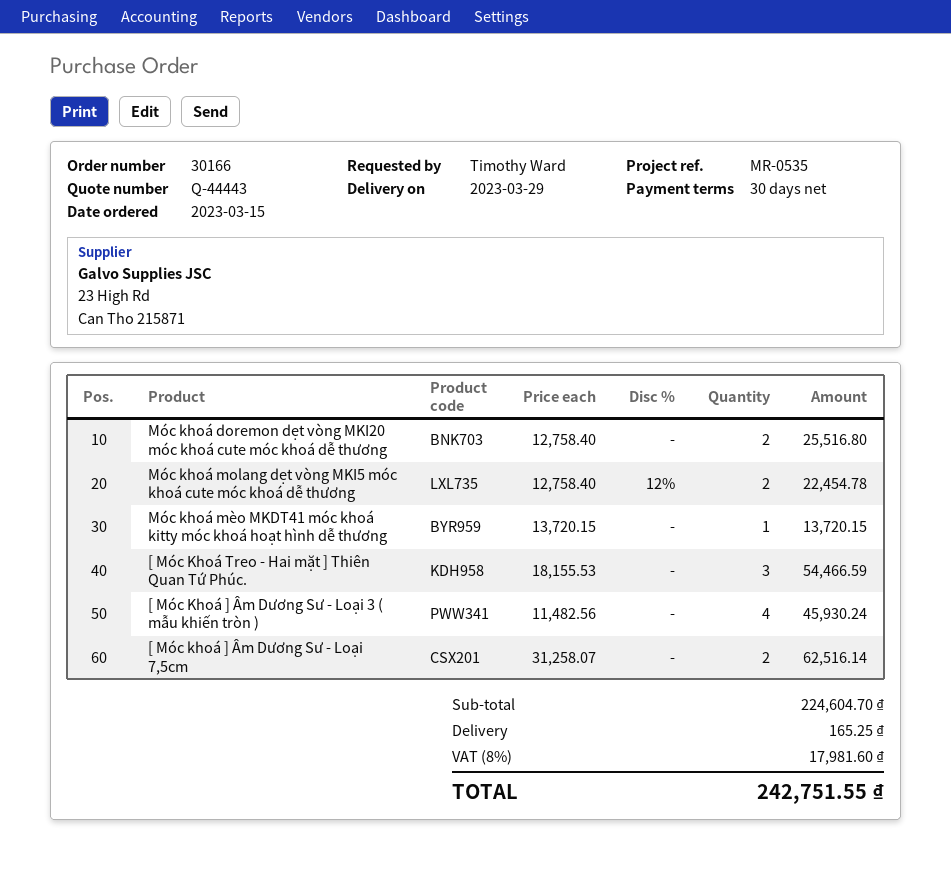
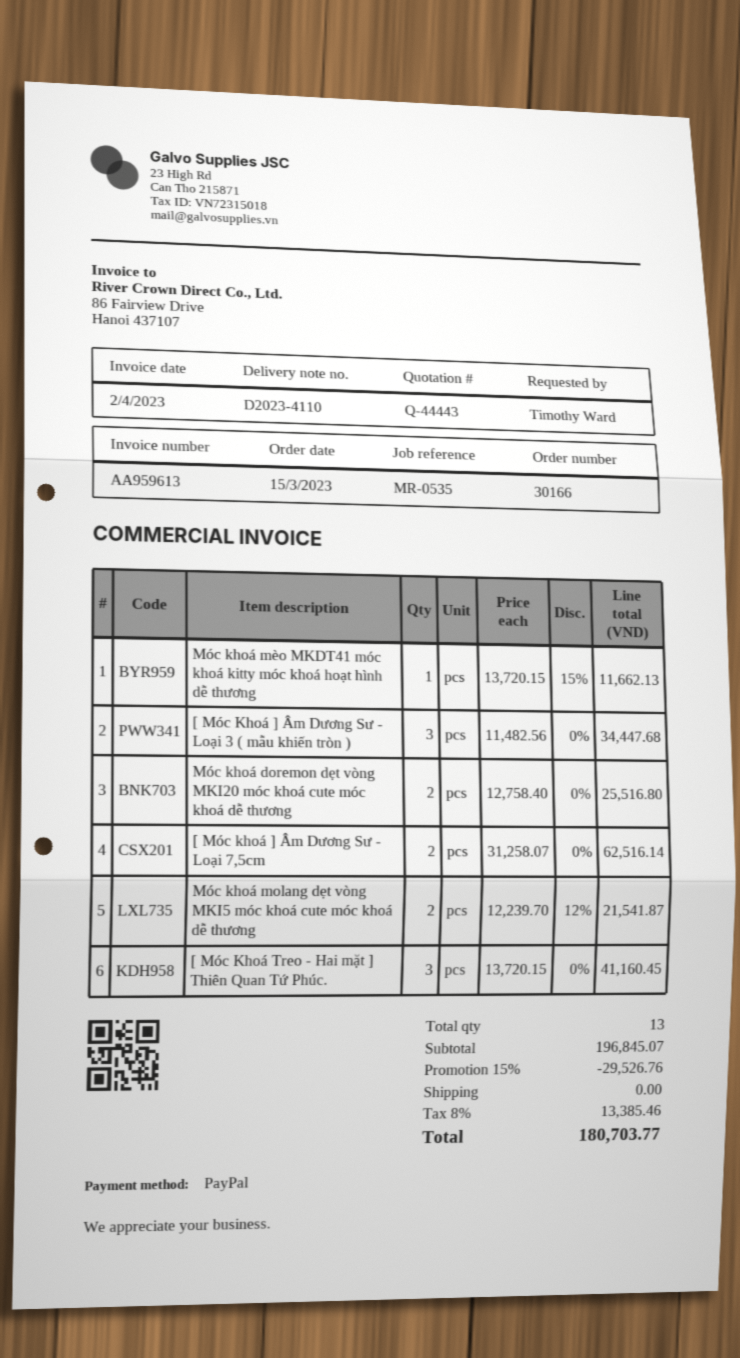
Móc khoá molang dẹt vòng MKI5 móc khoá cute móc khoá dễ thương: 2 x 12758.40 - 12% = 22454.78 -> 2 x 12239.70 - 12% = 21541.87
Móc khoá mèo MKDT41 móc khoá kitty móc khoá hoạt hình dễ thương: 1 x 13720.15 = 13720.15 -> 1 x 13720.15 - 15% = 11662.13
[ Móc Khoá Treo - Hai mặt ] Thiên Quan Tứ Phúc.: 3 x 18155.53 = 54466.59 -> 3 x 13720.15 = 41160.45
[ Móc Khoá ] Âm Dương Sư - Loại 3 ( mẫu khiến tròn ): 4 x 11482.56 = 45930.24 -> 3 x 11482.56 = 34447.68
subtotal: 224604.70 -> 196845.07
discount: none -> 15% = 29526.76
shipping: 165.25 -> 0.00
tax: 8% = 17981.60 -> 8% = 13385.46
total: 242751.55 -> 180703.77

